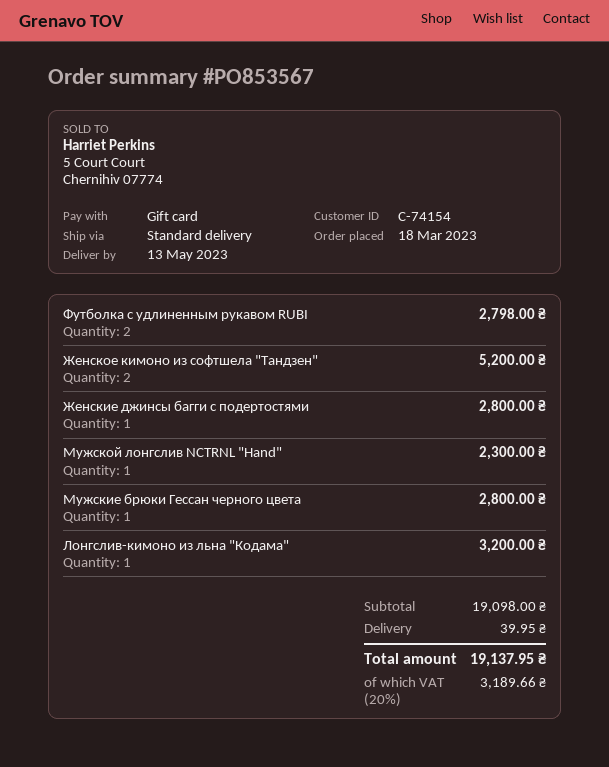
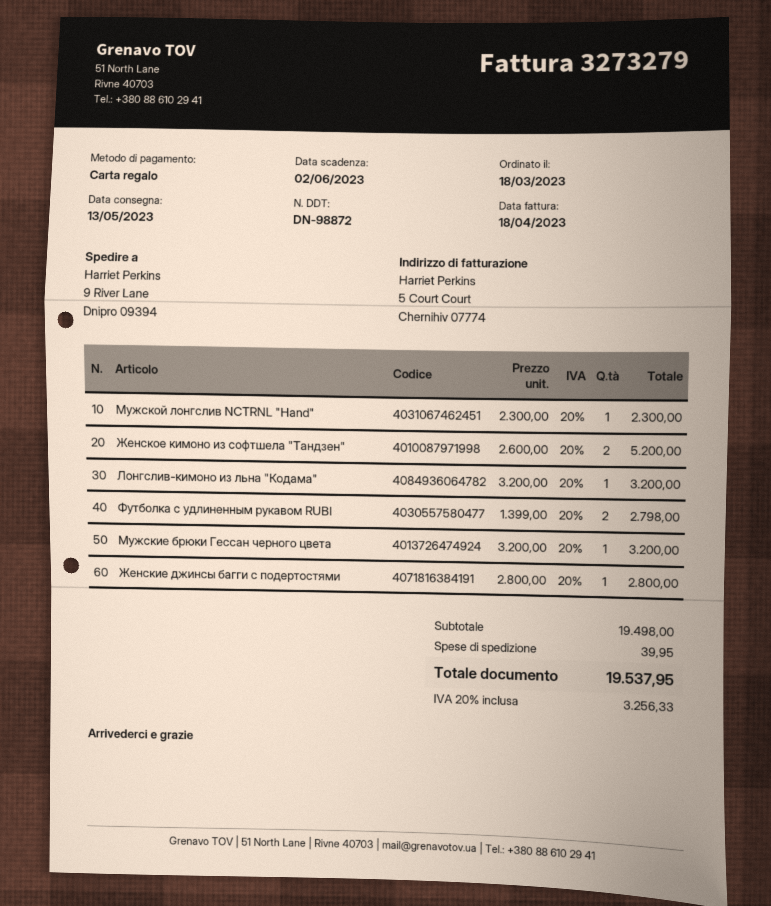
Мужские брюки Гессан черного цвета: 1 for 2800.00 -> 1 for 3200.00
subtotal: 19098.00 -> 19498.00
tax: 20% = 3189.66 -> 20% = 3256.33
total: 19137.95 -> 19537.95

